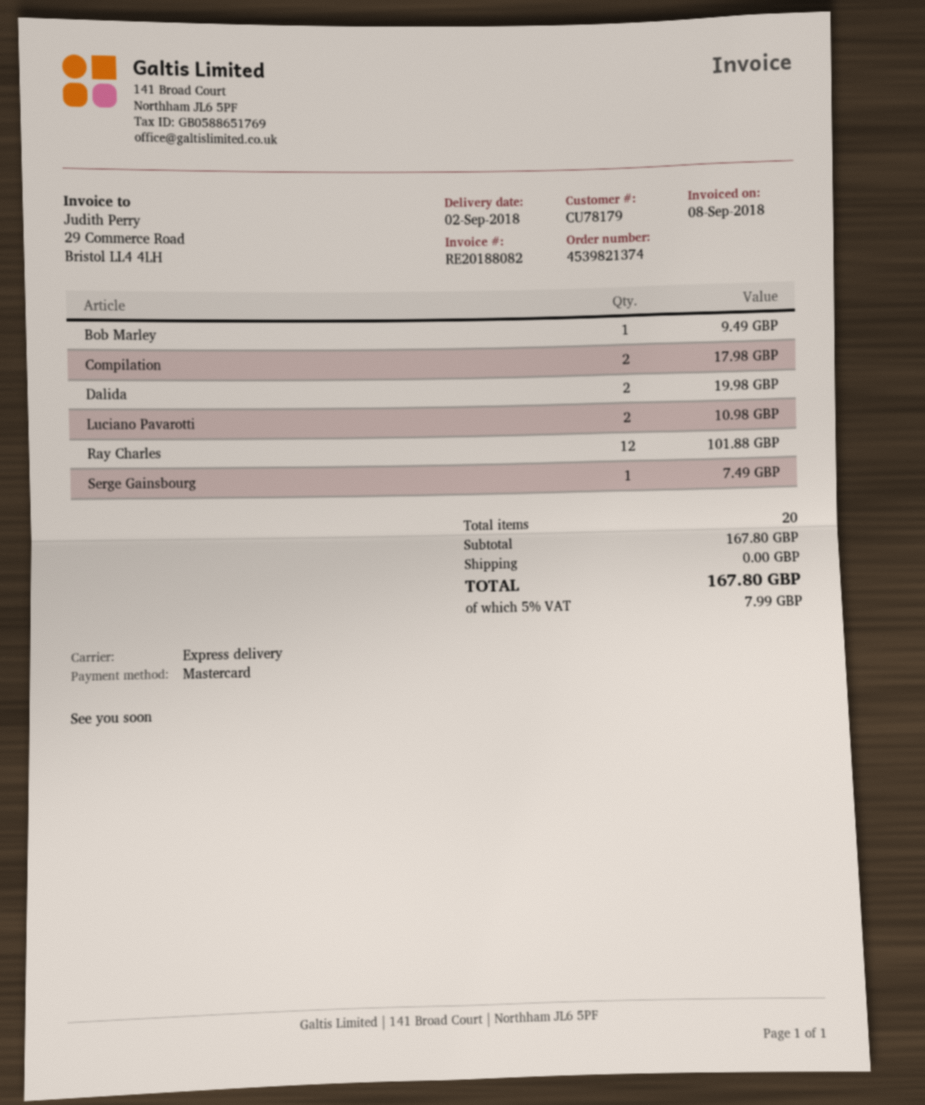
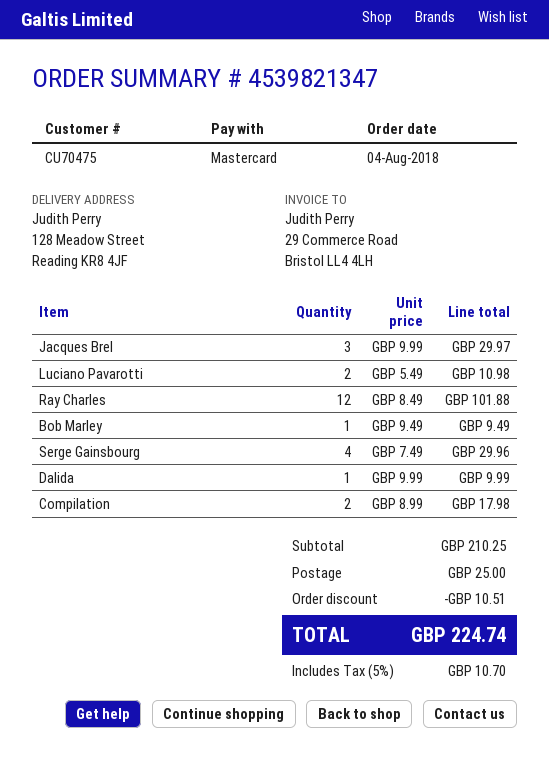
order number: 4539821374 -> 4539821347
customer number: CU78179 -> CU70475
Dalida: 2 for 19.98 -> 1 for 9.99
Serge Gainsbourg: 1 for 7.49 -> 4 for 29.96
Jacques Brel: none -> 3 for 29.97
subtotal: 167.80 -> 210.25
discount: none -> 10.51
shipping: 0.00 -> 25.00
tax: 5% = 7.99 -> 5% = 10.70
total: 167.80 -> 224.74

